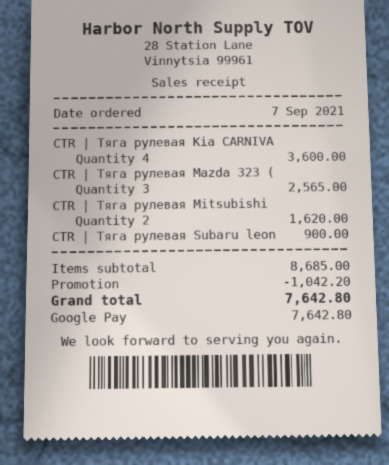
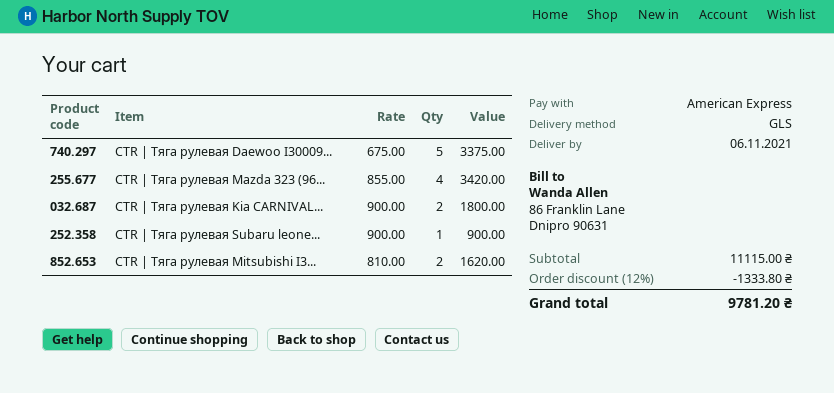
payment method: Google Pay -> American Express
CTR | Тяга рулевая Kia CARNIVA: 4 for 3600.00 -> 2 for 1800.00
CTR | Тяга рулевая Mazda 323 (: 3 for 2565.00 -> 4 for 3420.00
CTR | Тяга рулевая Daewoo I30009...: none -> 5 for 3375.00
subtotal: 8685.00 -> 11115.00
discount: 1042.20 -> 1333.80
total: 7642.80 -> 9781.20

